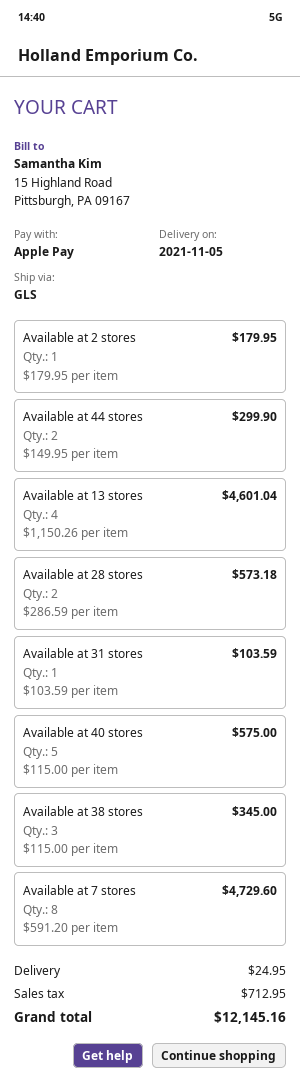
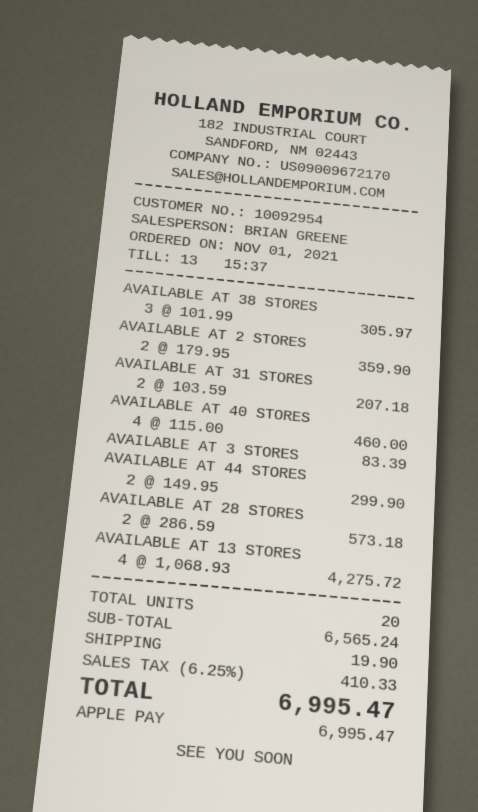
Available at 2 stores: 1 x 179.95 = 179.95 -> 2 x 179.95 = 359.90
Available at 13 stores: 4 x 1150.26 = 4601.04 -> 4 x 1068.93 = 4275.72
Available at 31 stores: 1 x 103.59 = 103.59 -> 2 x 103.59 = 207.18
Available at 40 stores: 5 x 115.00 = 575.00 -> 4 x 115.00 = 460.00
Available at 38 stores: 3 x 115.00 = 345.00 -> 3 x 101.99 = 305.97
Available at 7 stores: 8 x 591.20 = 4729.60 -> none
AVAILABLE AT 3 STORES: none -> 1 x 83.39 = 83.39
shipping: 24.95 -> 19.90
tax: 712.95 -> 410.33
total: 12145.16 -> 6995.47

